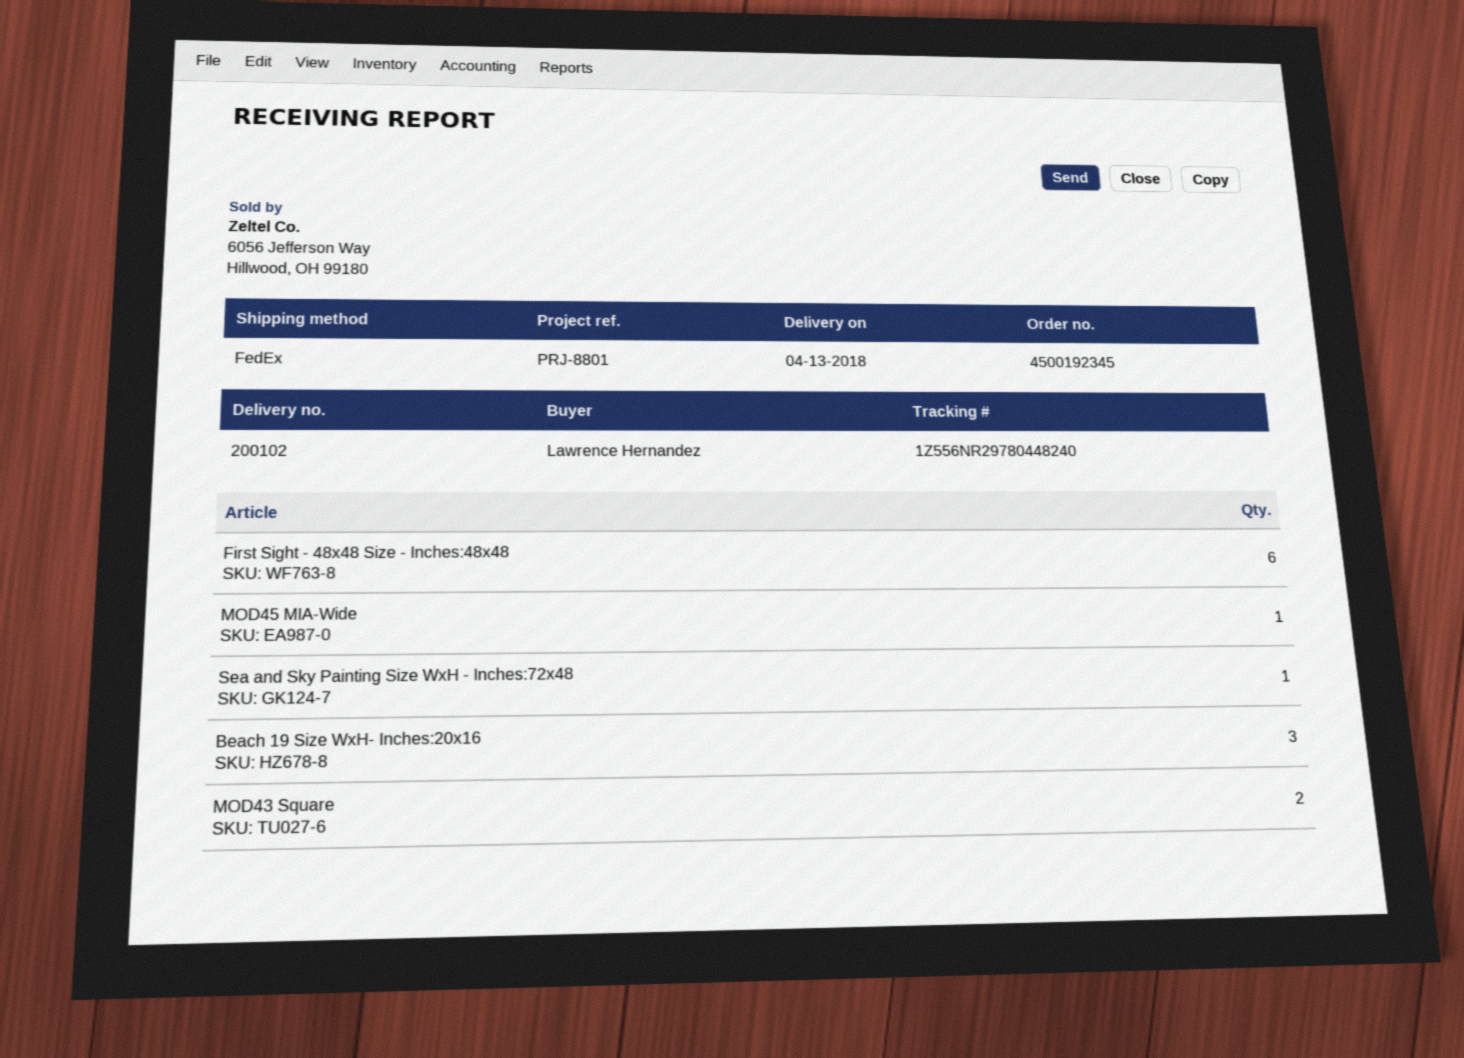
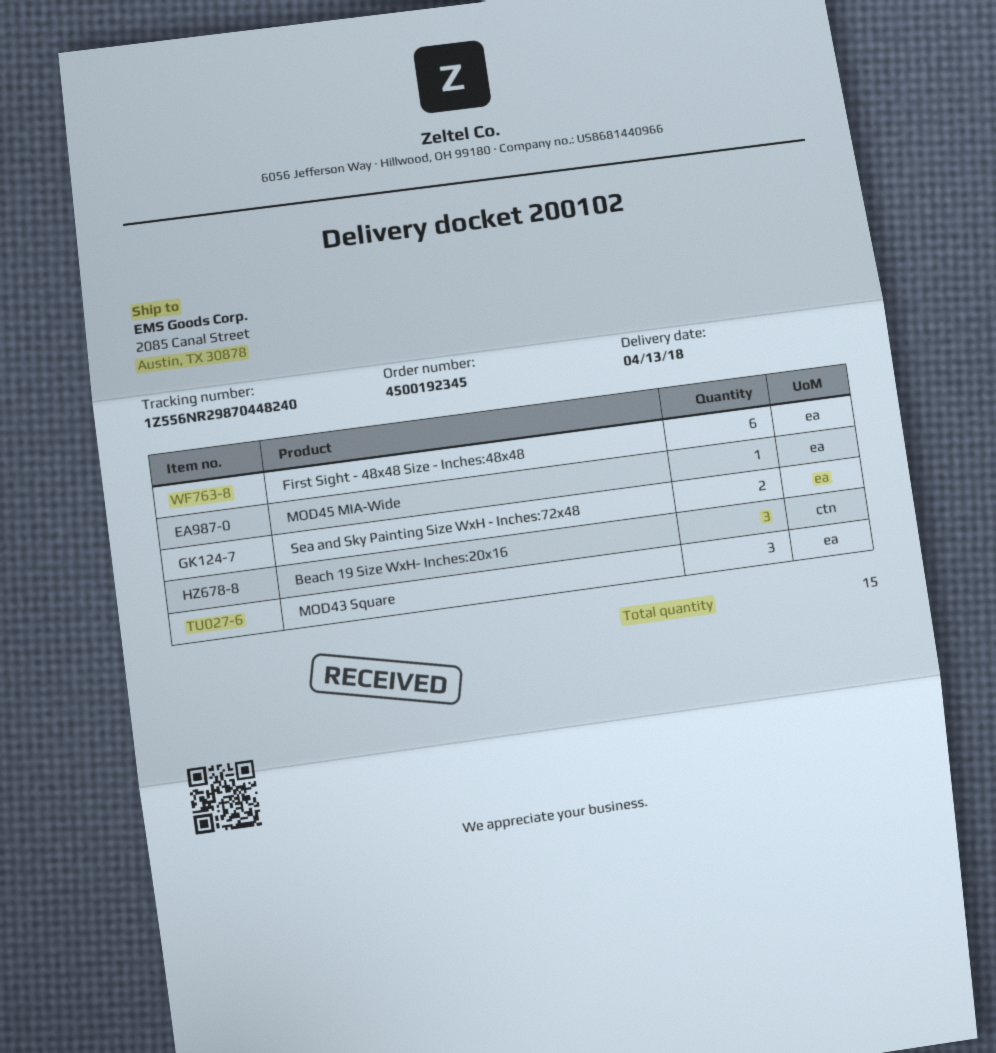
tracking number: 1Z556NR29780448240 -> 1Z556NR29870448240
Sea and Sky Painting Size WxH - Inches:72x48: 1 -> 2
MOD43 Square: 2 -> 3

